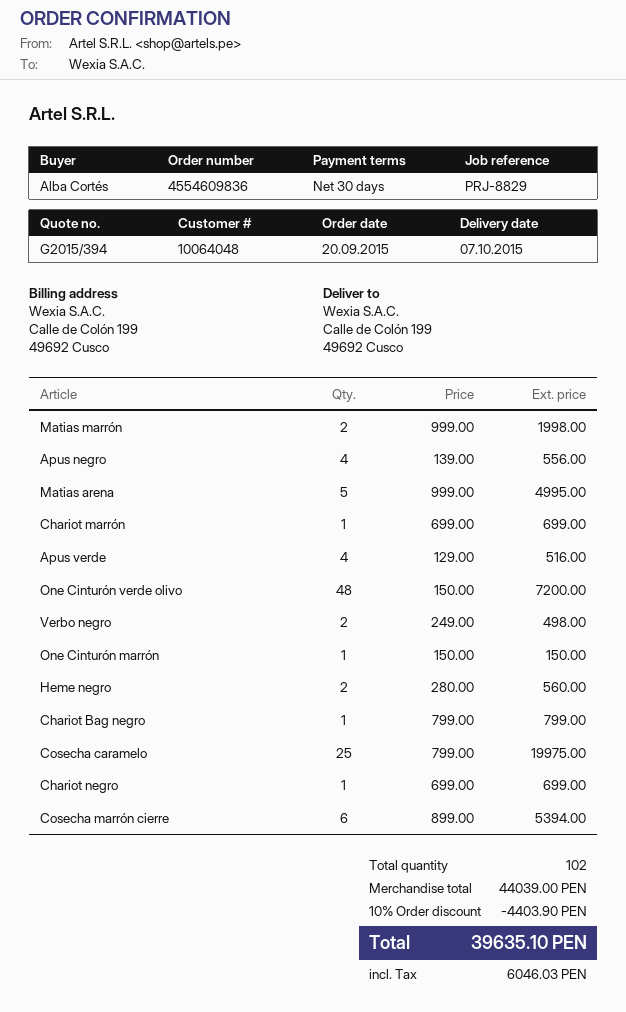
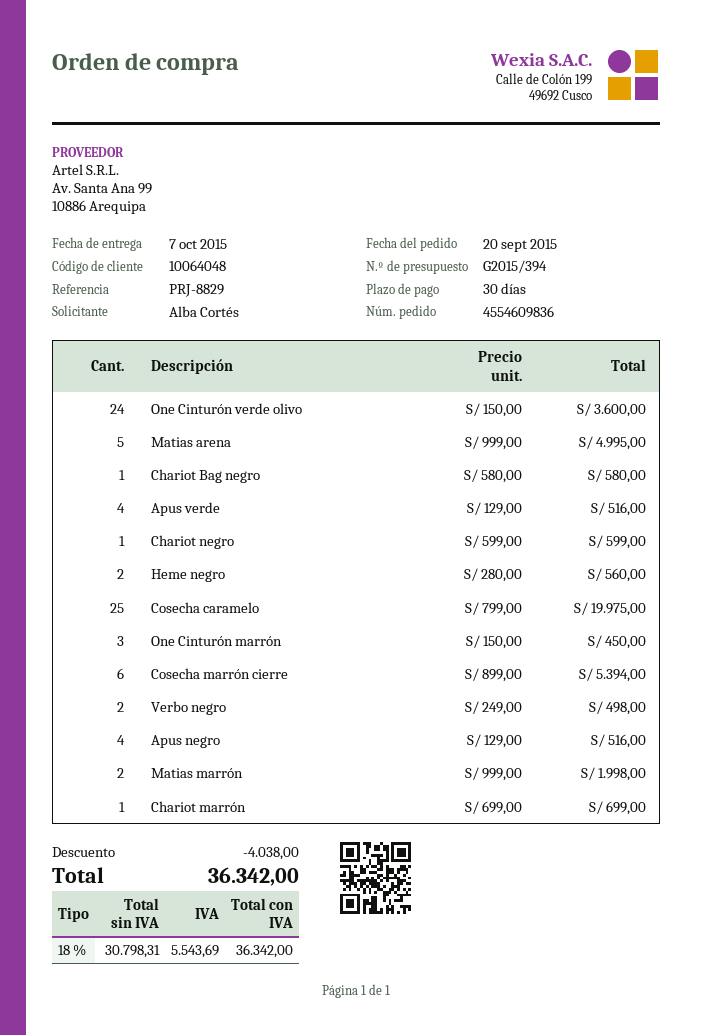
Apus negro: 4 x 139.00 = 556.00 -> 4 x 129.00 = 516.00
One Cinturón verde olivo: 48 x 150.00 = 7200.00 -> 24 x 150.00 = 3600.00
One Cinturón marrón: 1 x 150.00 = 150.00 -> 3 x 150.00 = 450.00
Chariot Bag negro: 1 x 799.00 = 799.00 -> 1 x 580.00 = 580.00
Chariot negro: 1 x 699.00 = 699.00 -> 1 x 599.00 = 599.00
discount: 4403.90 -> 4038.00
tax: 6046.03 -> 5543.69
total: 39635.10 -> 36342.00

